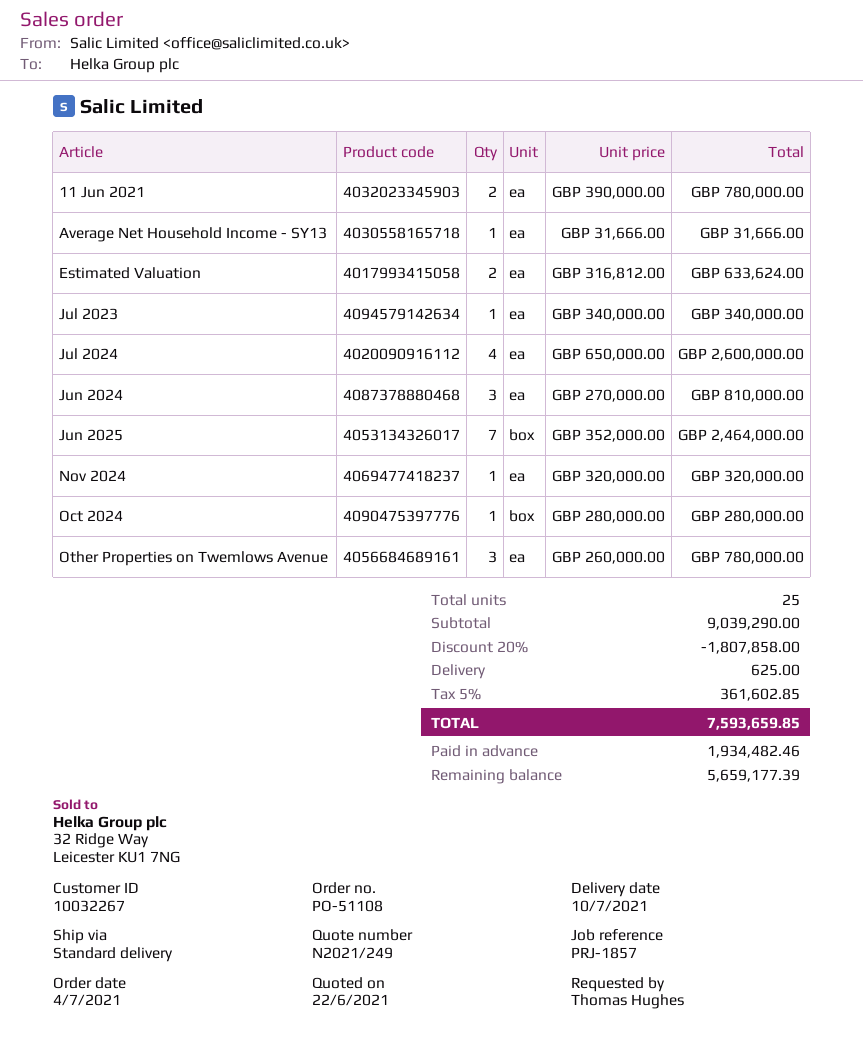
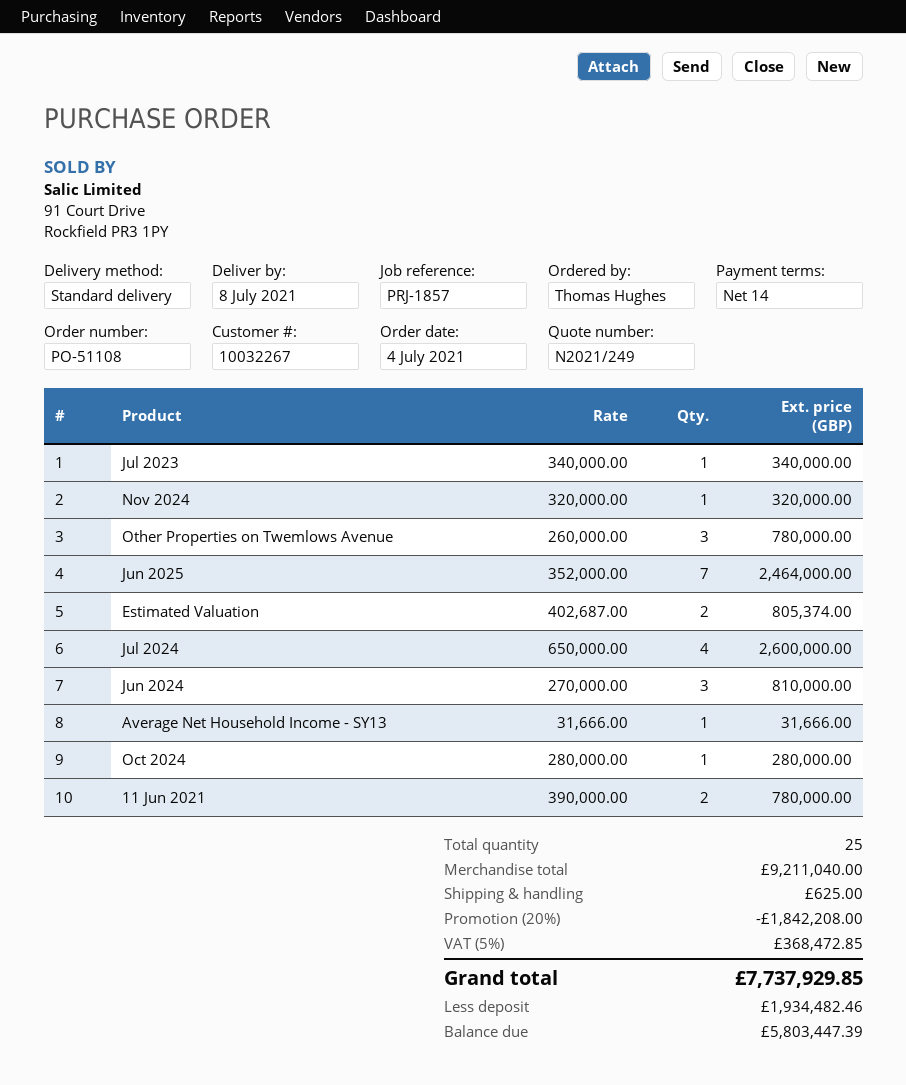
delivery date: 2021-07-10 -> 2021-07-08
Estimated Valuation: 2 x 316812.00 = 633624.00 -> 2 x 402687.00 = 805374.00
subtotal: 9039290.00 -> 9211040.00
discount: 20% = 1807858.00 -> 20% = 1842208.00
tax: 5% = 361602.85 -> 5% = 368472.85
total: 7593659.85 -> 7737929.85
balance: 5659177.39 -> 5803447.39

